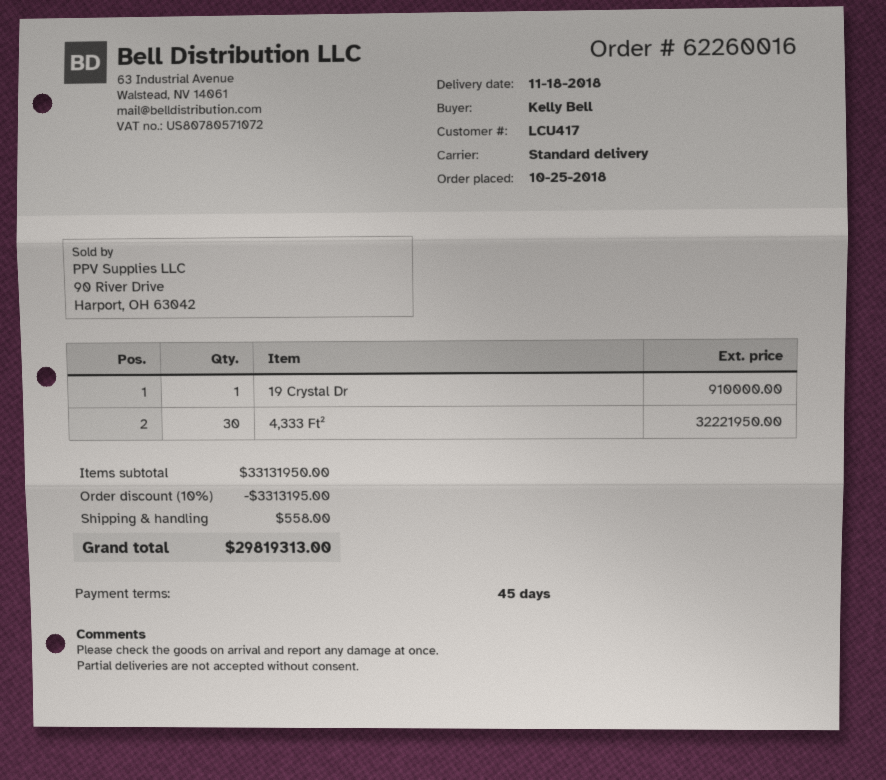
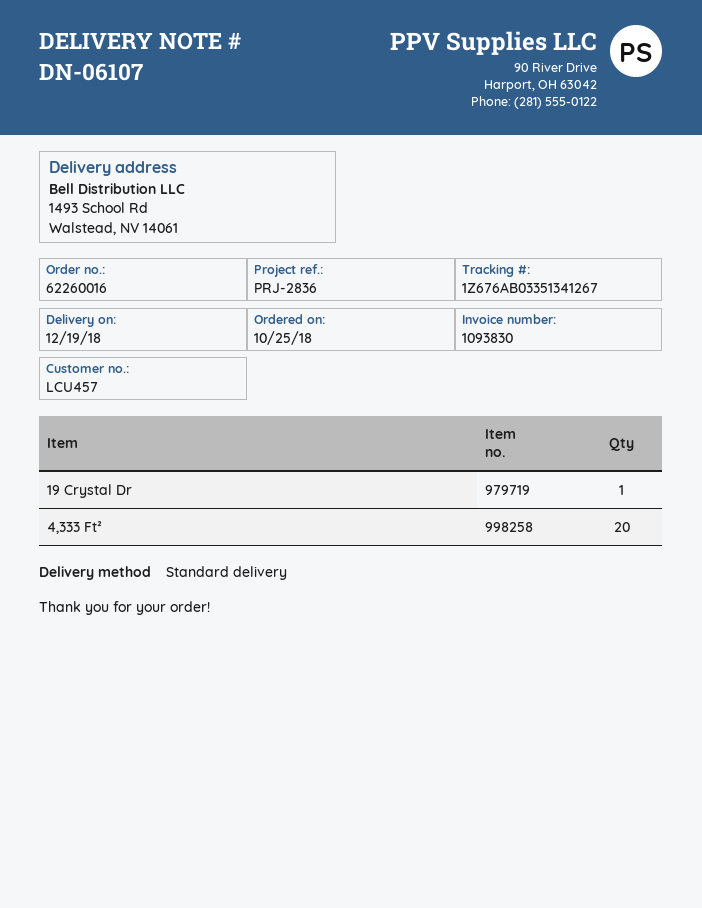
delivery date: 2018-11-18 -> 2018-12-19
customer number: LCU417 -> LCU457
4,333 Ft²: 30 -> 20

